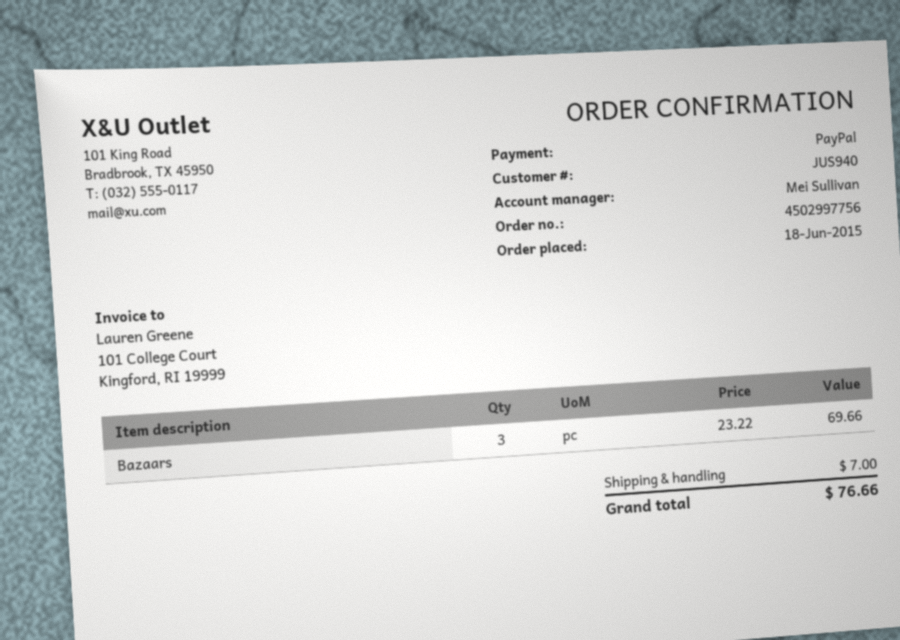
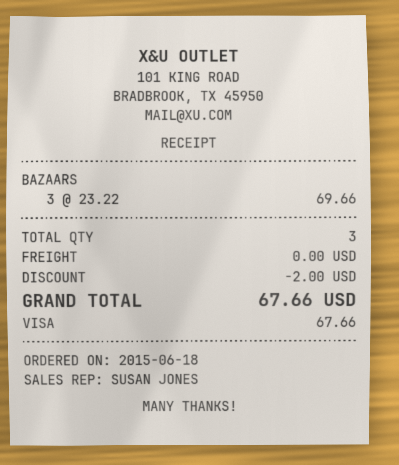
sales rep: Mei Sullivan -> SUSAN JONES
payment method: PayPal -> Visa
discount: none -> 2.00
shipping: 7.00 -> 0.00
total: 76.66 -> 67.66

